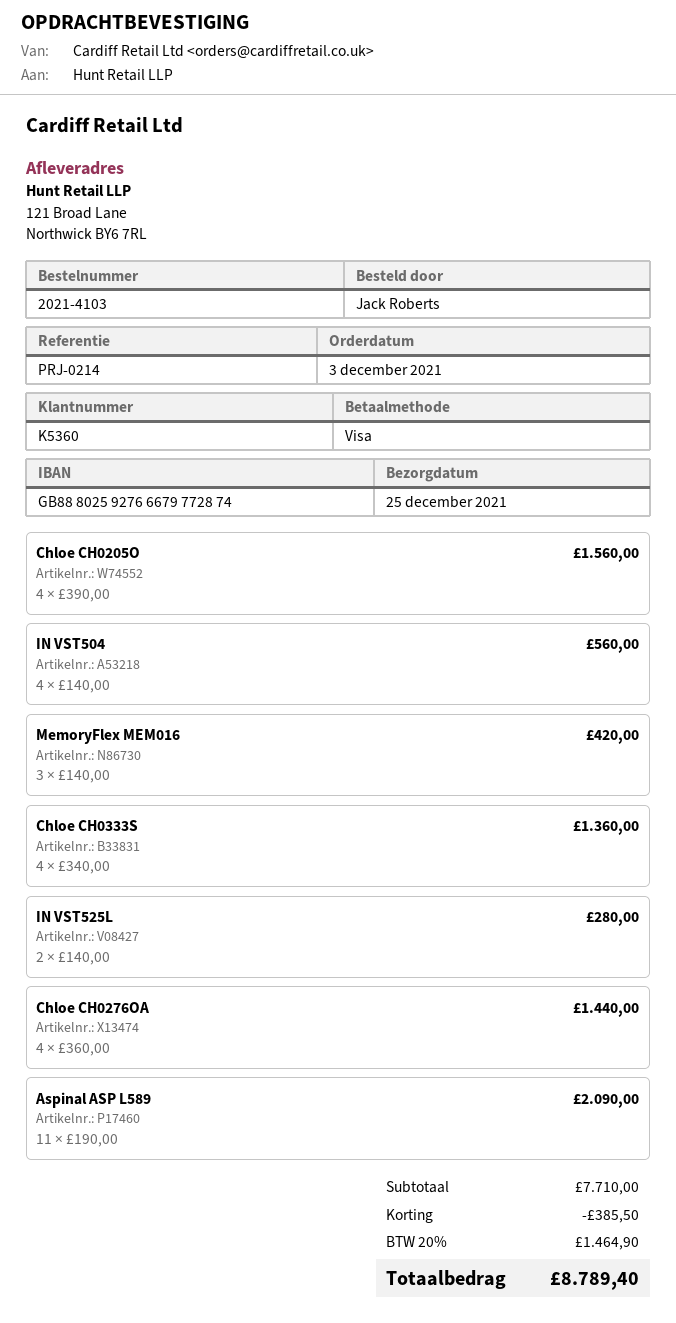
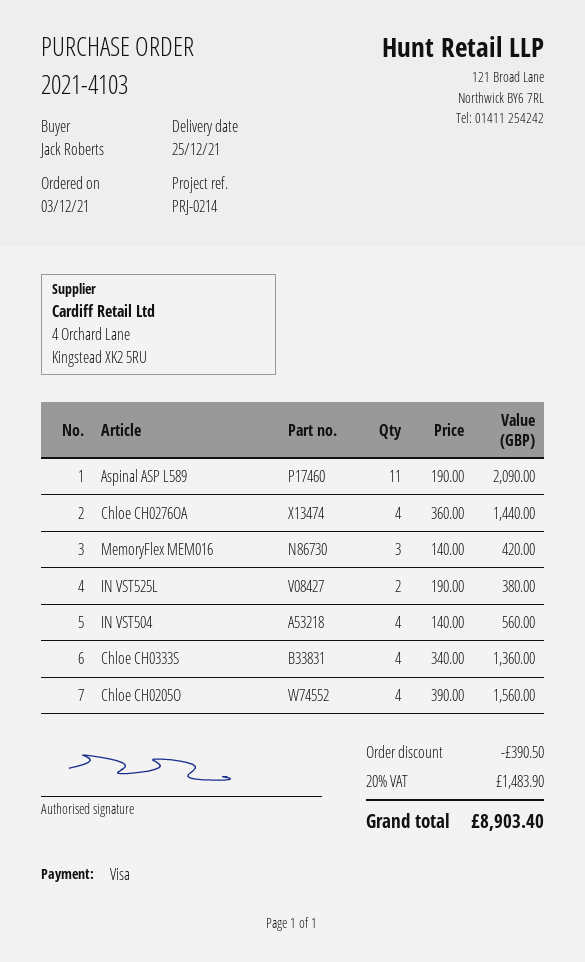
IN VST525L: 2 x 140.00 = 280.00 -> 2 x 190.00 = 380.00
discount: 385.50 -> 390.50
tax: 20% = 1464.90 -> 20% = 1483.90
total: 8789.40 -> 8903.40

